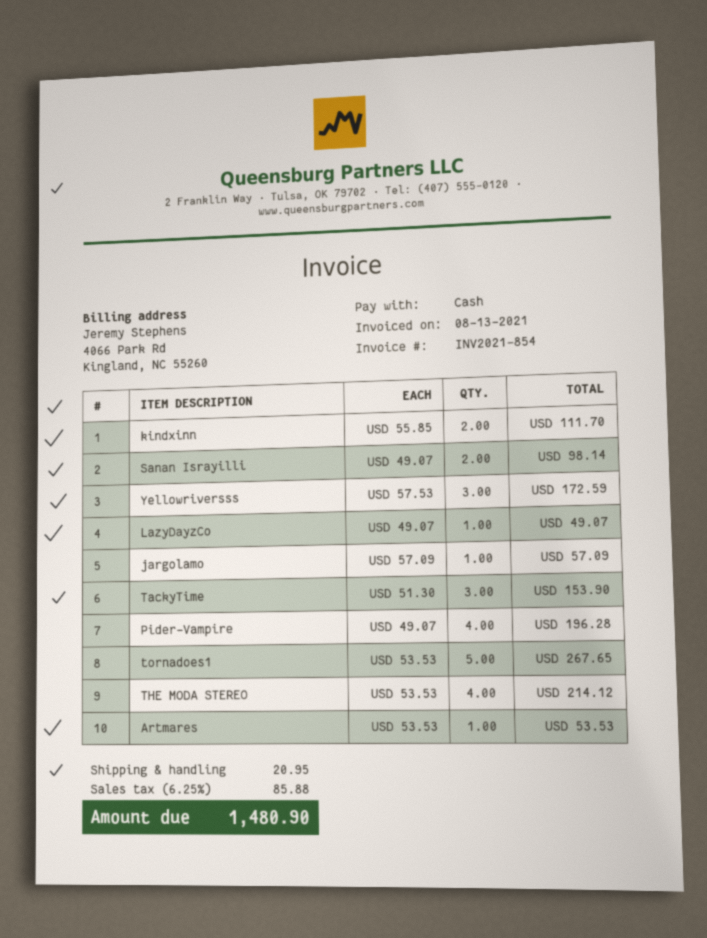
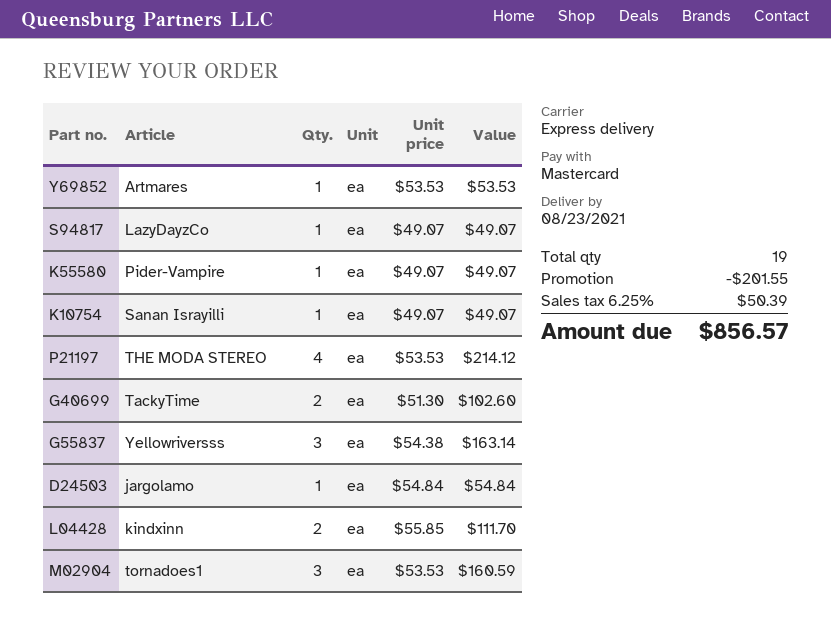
payment method: cash -> Mastercard
Sanan Israyilli: 2 x 49.07 = 98.14 -> 1 x 49.07 = 49.07
Yellowriversss: 3 x 57.53 = 172.59 -> 3 x 54.38 = 163.14
jargolamo: 1 x 57.09 = 57.09 -> 1 x 54.84 = 54.84
TackyTime: 3 x 51.30 = 153.90 -> 2 x 51.30 = 102.60
Pider-Vampire: 4 x 49.07 = 196.28 -> 1 x 49.07 = 49.07
tornadoes1: 5 x 53.53 = 267.65 -> 3 x 53.53 = 160.59
discount: none -> 201.55
shipping: 20.95 -> none
tax: 6.25% = 85.88 -> 6.25% = 50.39
total: 1480.90 -> 856.57

